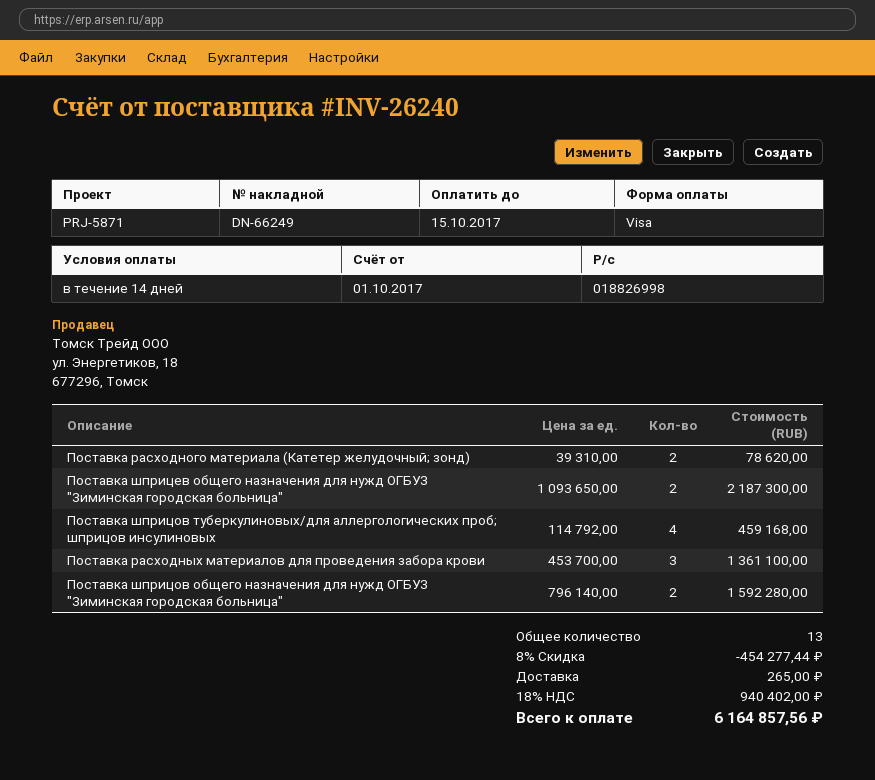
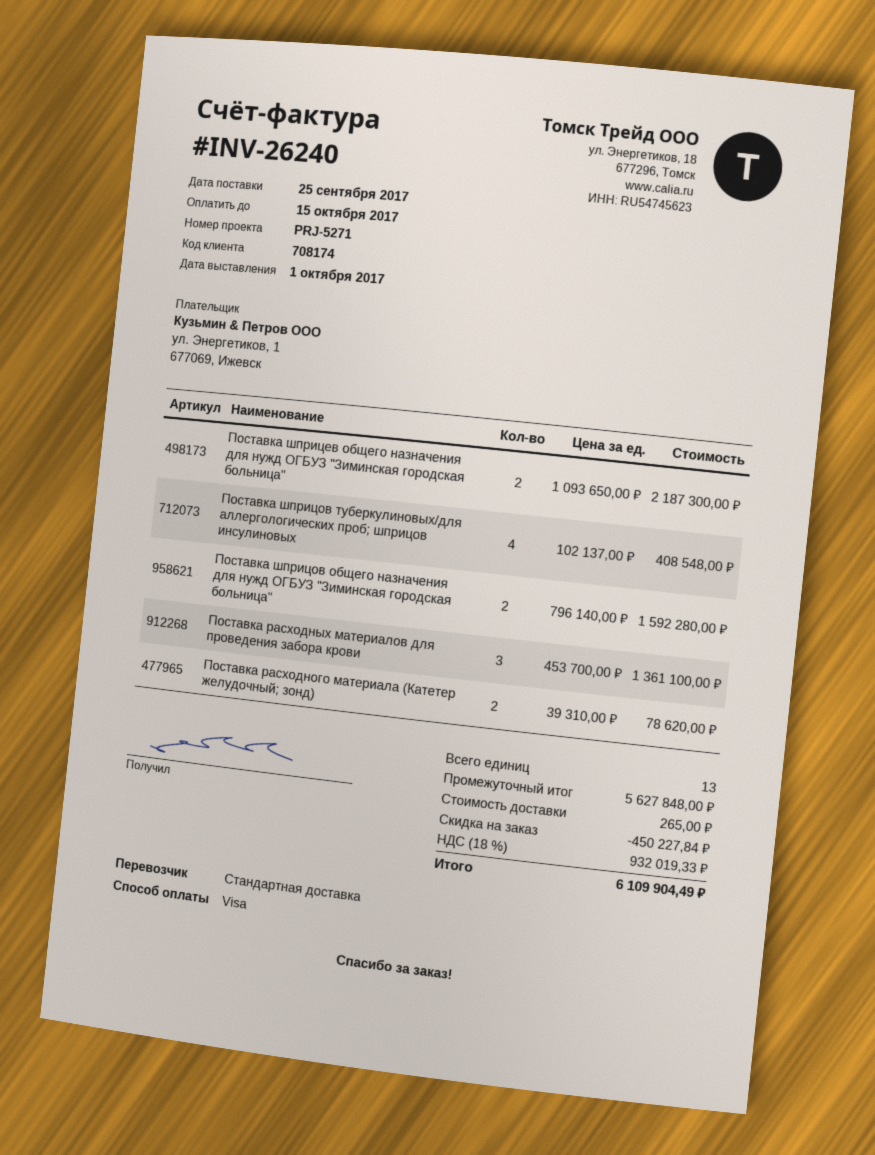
reference: PRJ-5871 -> PRJ-5271
Поставка шприцов туберкулиновых/для аллергологических проб; шприцов инсулиновых: 4 x 114792.00 = 459168.00 -> 4 x 102137.00 = 408548.00
discount: 454277.44 -> 450227.84
tax: 18% = 940402.00 -> 18% = 932019.33
total: 6164857.56 -> 6109904.49

